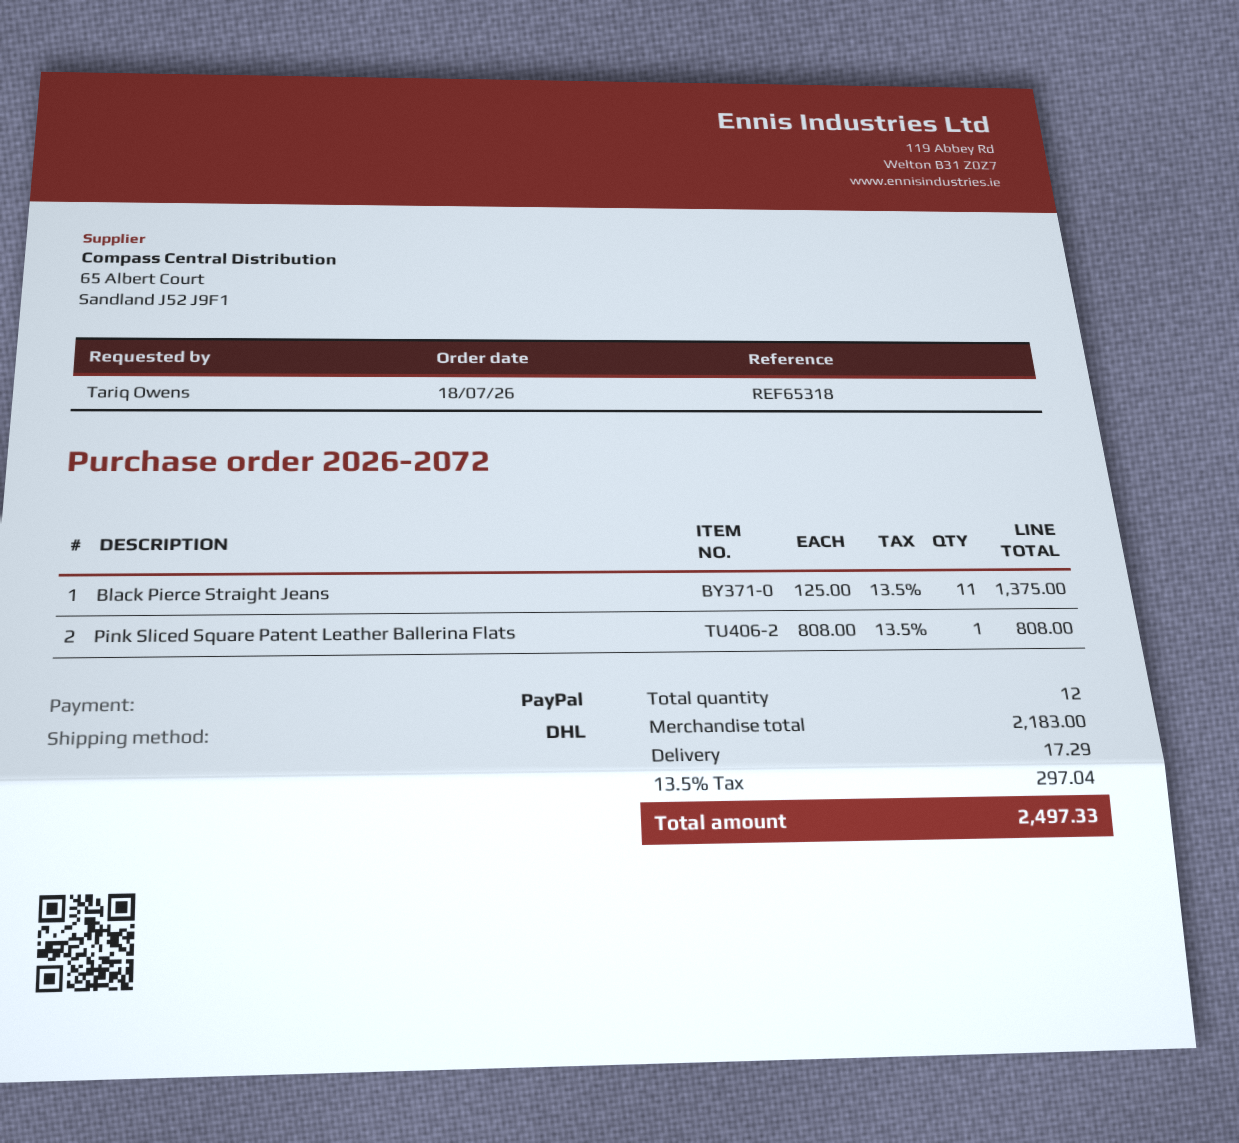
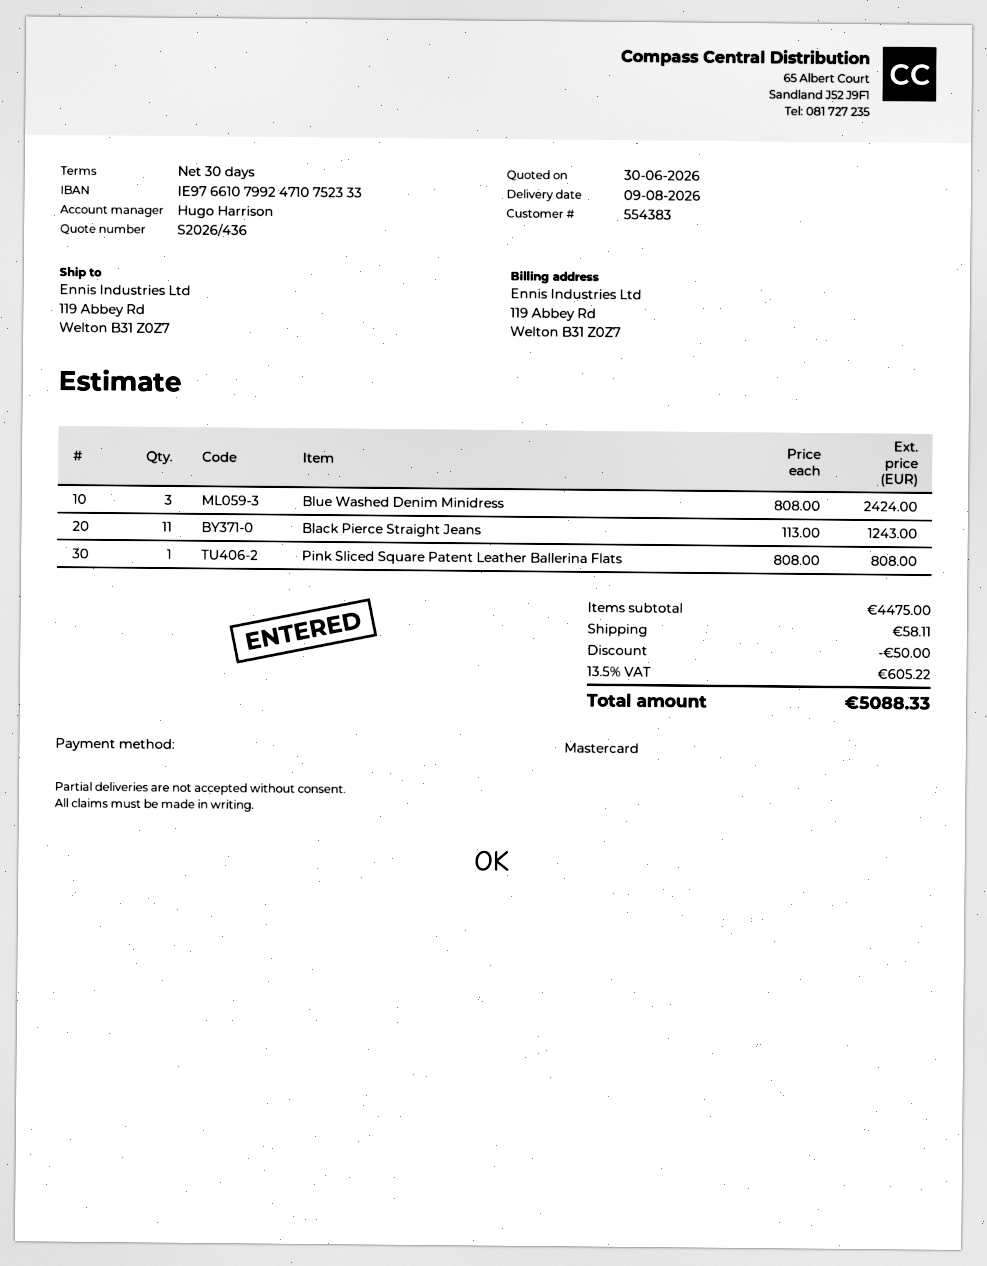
payment method: PayPal -> Mastercard
Black Pierce Straight Jeans: 11 x 125.00 = 1375.00 -> 11 x 113.00 = 1243.00
Blue Washed Denim Minidress: none -> 3 x 808.00 = 2424.00
subtotal: 2183.00 -> 4475.00
discount: none -> 50.00
shipping: 17.29 -> 58.11
tax: 13.5% = 297.04 -> 13.5% = 605.22
total: 2497.33 -> 5088.33

